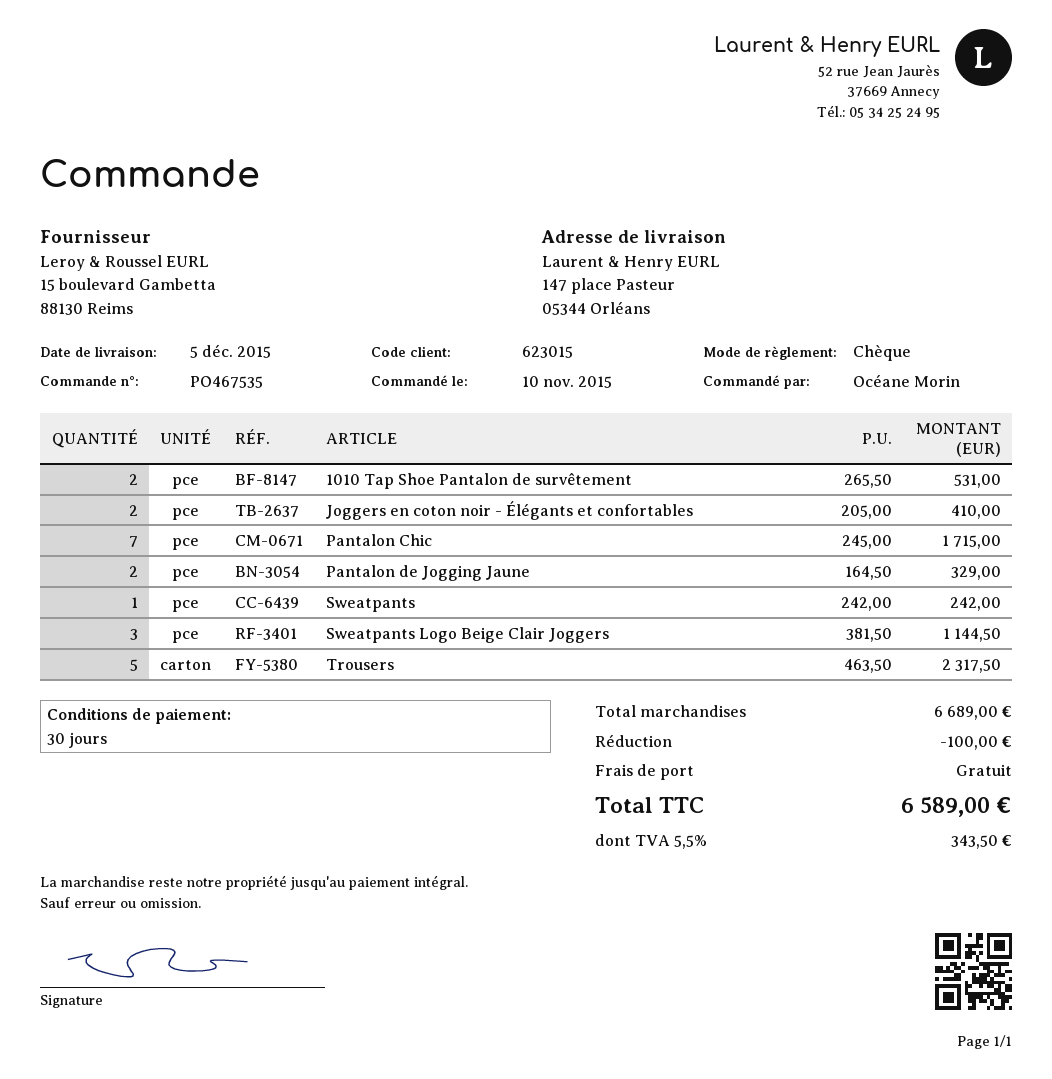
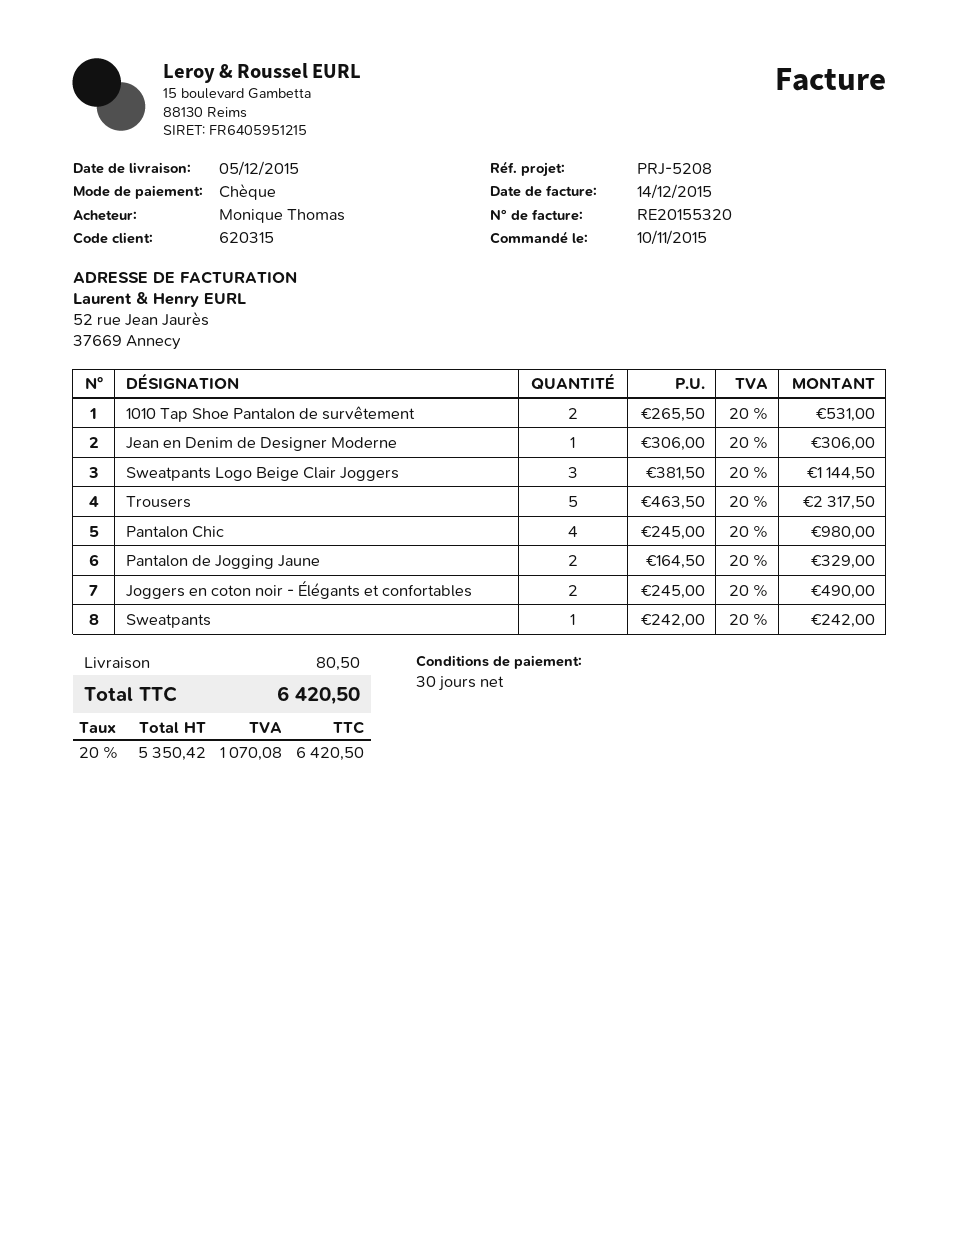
customer number: 623015 -> 620315
ordered by: Océane Morin -> Monique Thomas
Joggers en coton noir - Élégants et confortables: 2 x 205.00 = 410.00 -> 2 x 245.00 = 490.00
Pantalon Chic: 7 x 245.00 = 1715.00 -> 4 x 245.00 = 980.00
Jean en Denim de Designer Moderne: none -> 1 x 306.00 = 306.00
discount: 100.00 -> none
shipping: 0.00 -> 80.50
tax: 5.5% = 343.50 -> 20% = 1070.08
total: 6589.00 -> 6420.50

